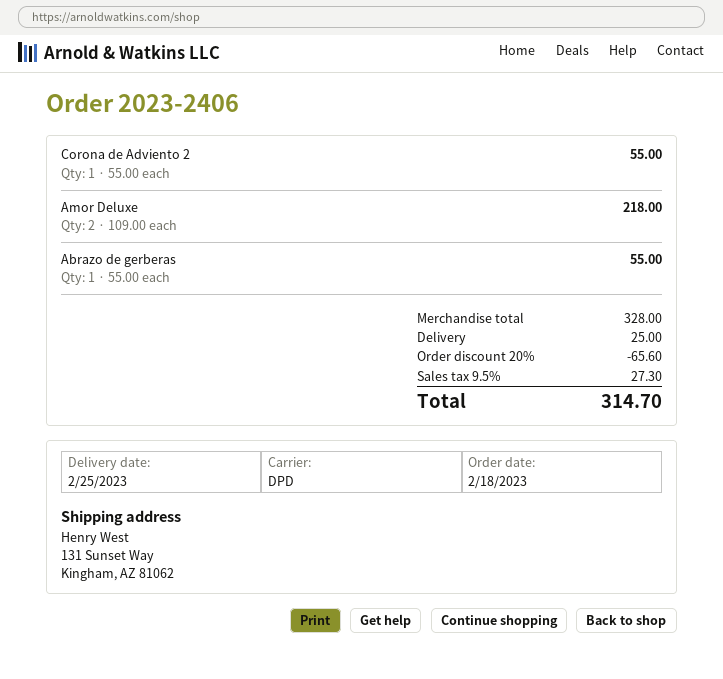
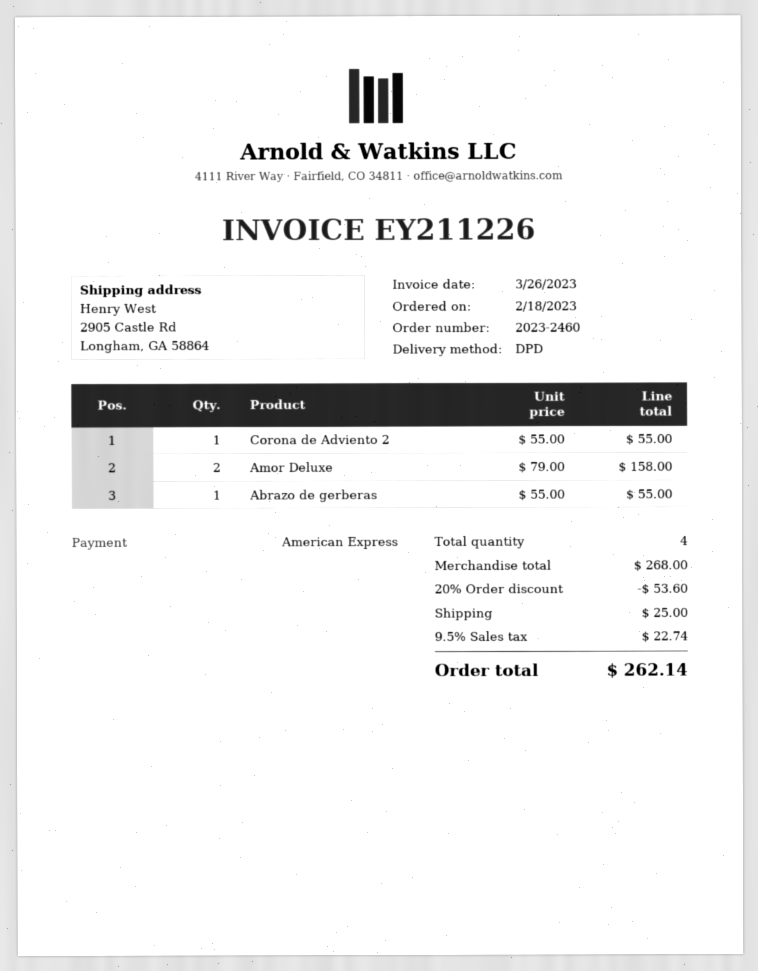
order number: 2023-2406 -> 2023-2460
ship to: 131 Sunset Way, Kingham, AZ 81062 -> 2905 Castle Rd, Longham, GA 58864
Amor Deluxe: 2 x 109.00 = 218.00 -> 2 x 79.00 = 158.00
subtotal: 328.00 -> 268.00
discount: 20% = 65.60 -> 20% = 53.60
tax: 9.5% = 27.30 -> 9.5% = 22.74
total: 314.70 -> 262.14

